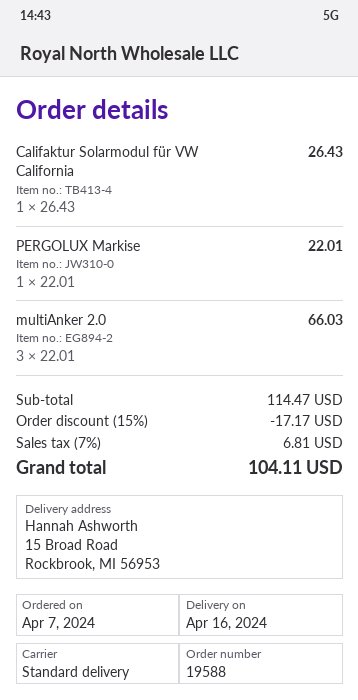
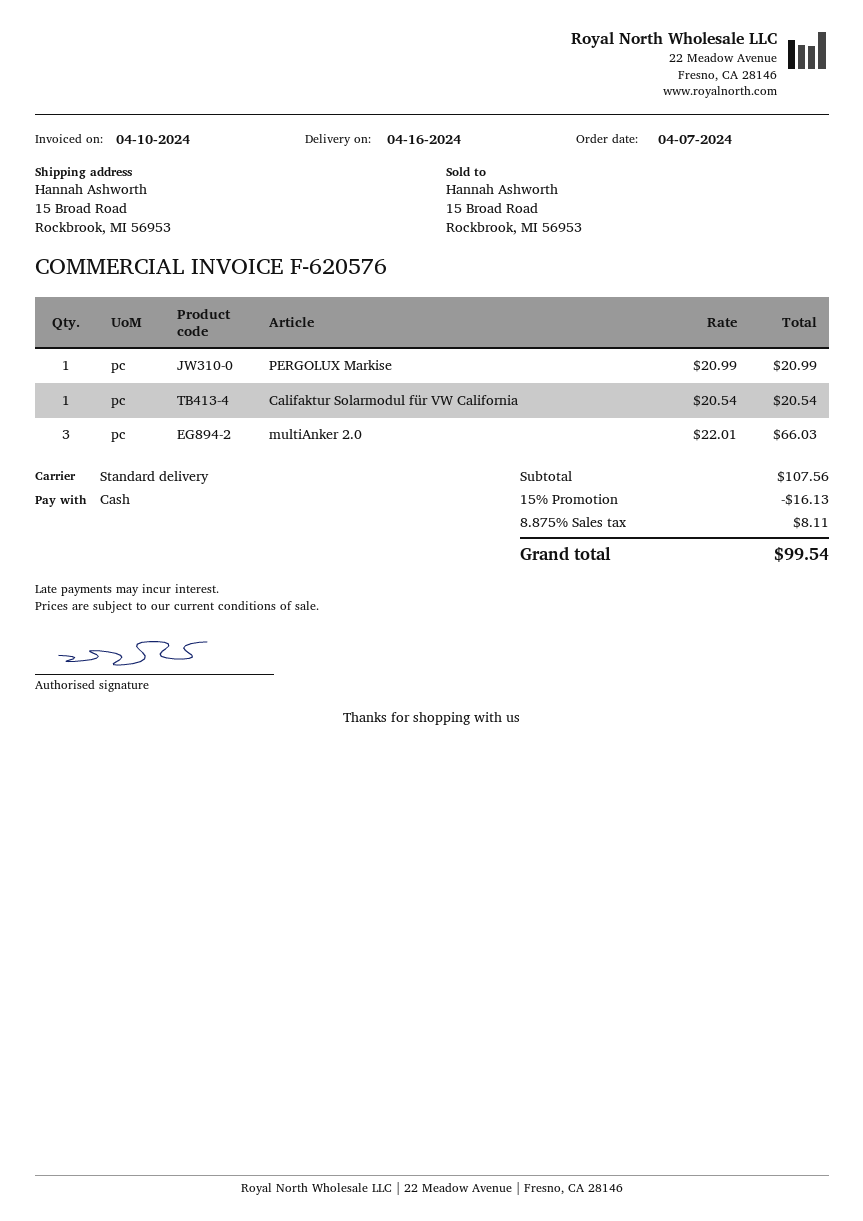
Califaktur Solarmodul für VW California: 1 x 26.43 = 26.43 -> 1 x 20.54 = 20.54
PERGOLUX Markise: 1 x 22.01 = 22.01 -> 1 x 20.99 = 20.99
subtotal: 114.47 -> 107.56
discount: 15% = 17.17 -> 15% = 16.13
tax: 7% = 6.81 -> 8.875% = 8.11
total: 104.11 -> 99.54

